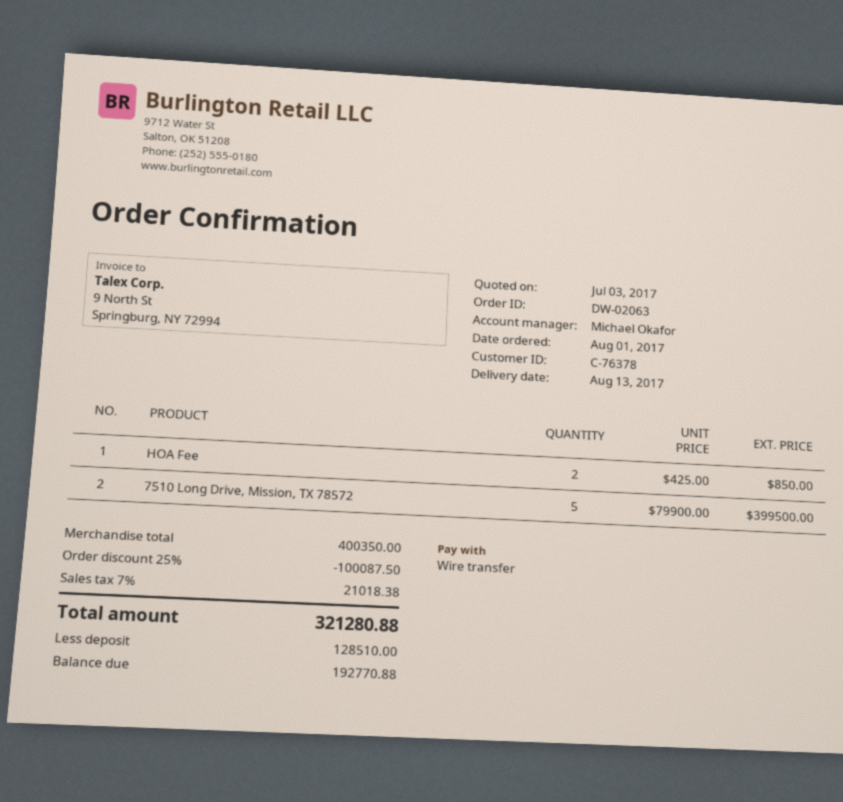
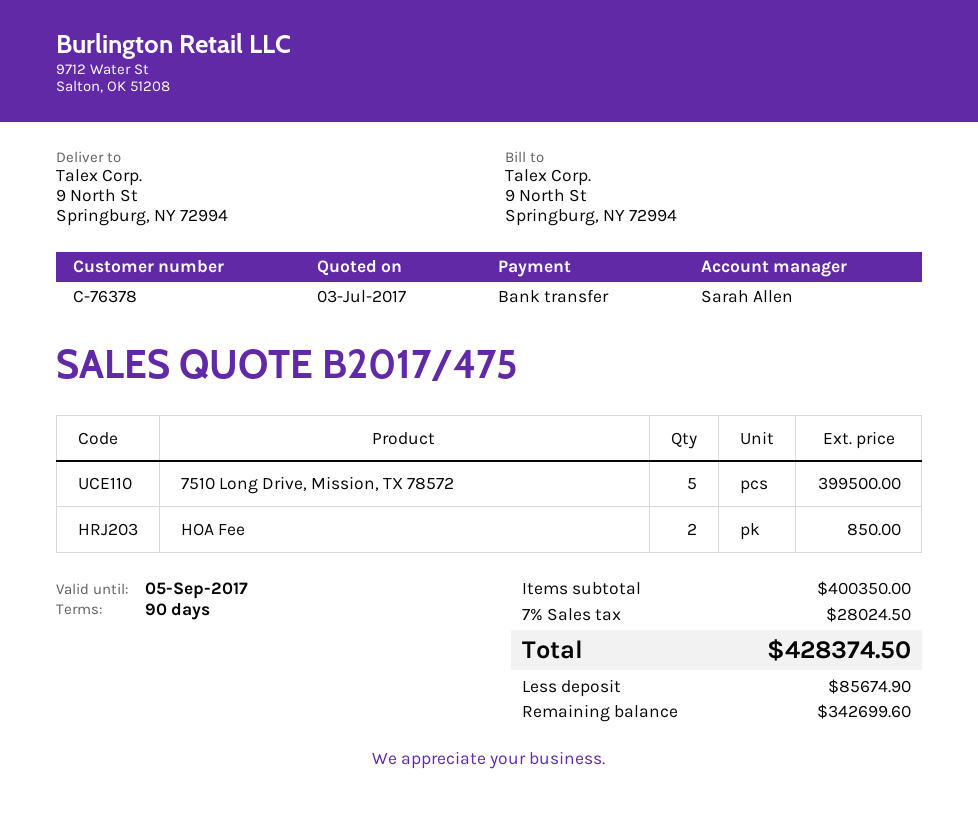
sales rep: Michael Okafor -> Sarah Allen
discount: 25% = 100087.50 -> none
tax: 7% = 21018.38 -> 7% = 28024.50
total: 321280.88 -> 428374.50
deposit: 128510.00 -> 85674.90
balance: 192770.88 -> 342699.60

